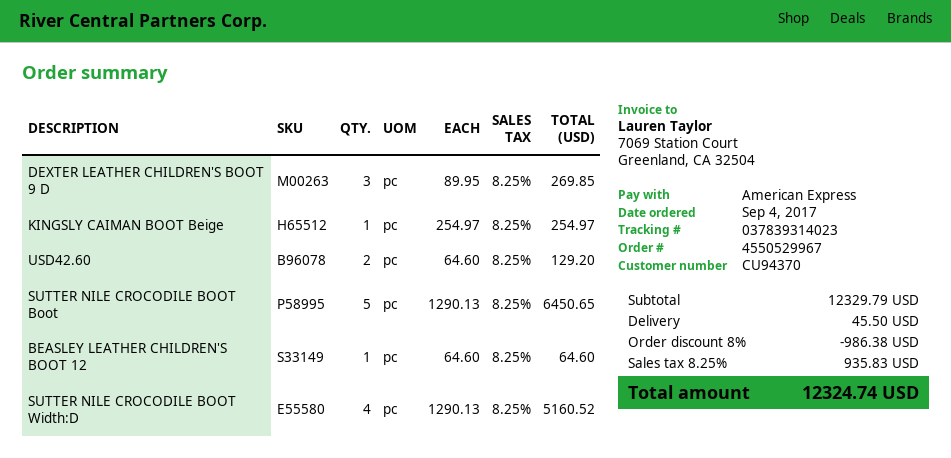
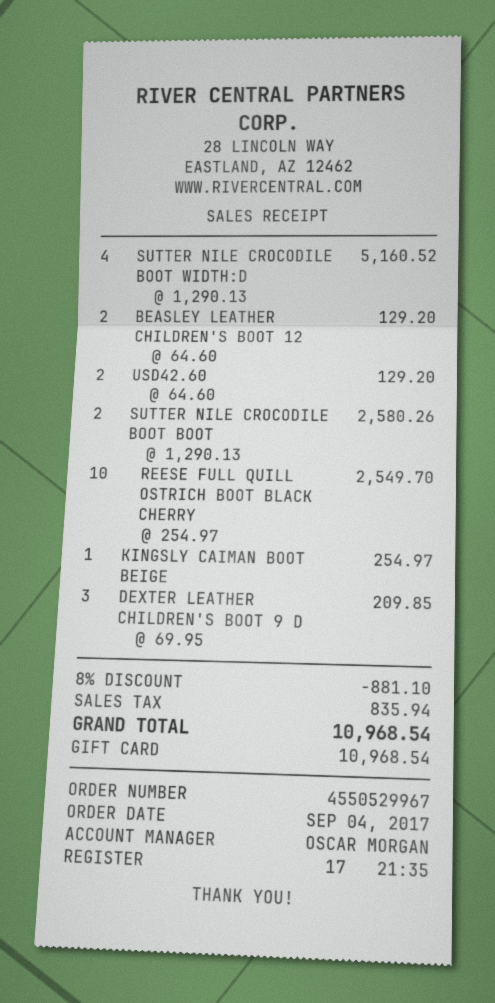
payment method: American Express -> gift card
DEXTER LEATHER CHILDREN'S BOOT 9 D: 3 x 89.95 = 269.85 -> 3 x 69.95 = 209.85
SUTTER NILE CROCODILE BOOT Boot: 5 x 1290.13 = 6450.65 -> 2 x 1290.13 = 2580.26
BEASLEY LEATHER CHILDREN'S BOOT 12: 1 x 64.60 = 64.60 -> 2 x 64.60 = 129.20
REESE FULL QUILL OSTRICH BOOT BLACK CHERRY: none -> 10 x 254.97 = 2549.70
discount: 8% = 986.38 -> 8% = 881.10
shipping: 45.50 -> none
tax: 935.83 -> 835.94
total: 12324.74 -> 10968.54

